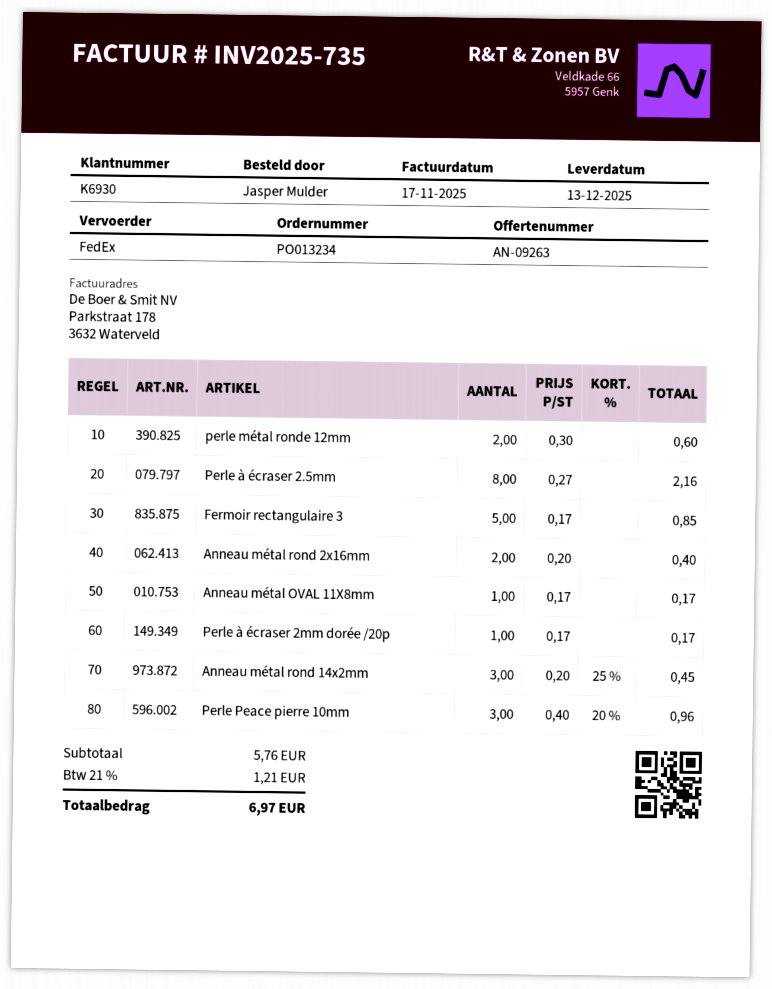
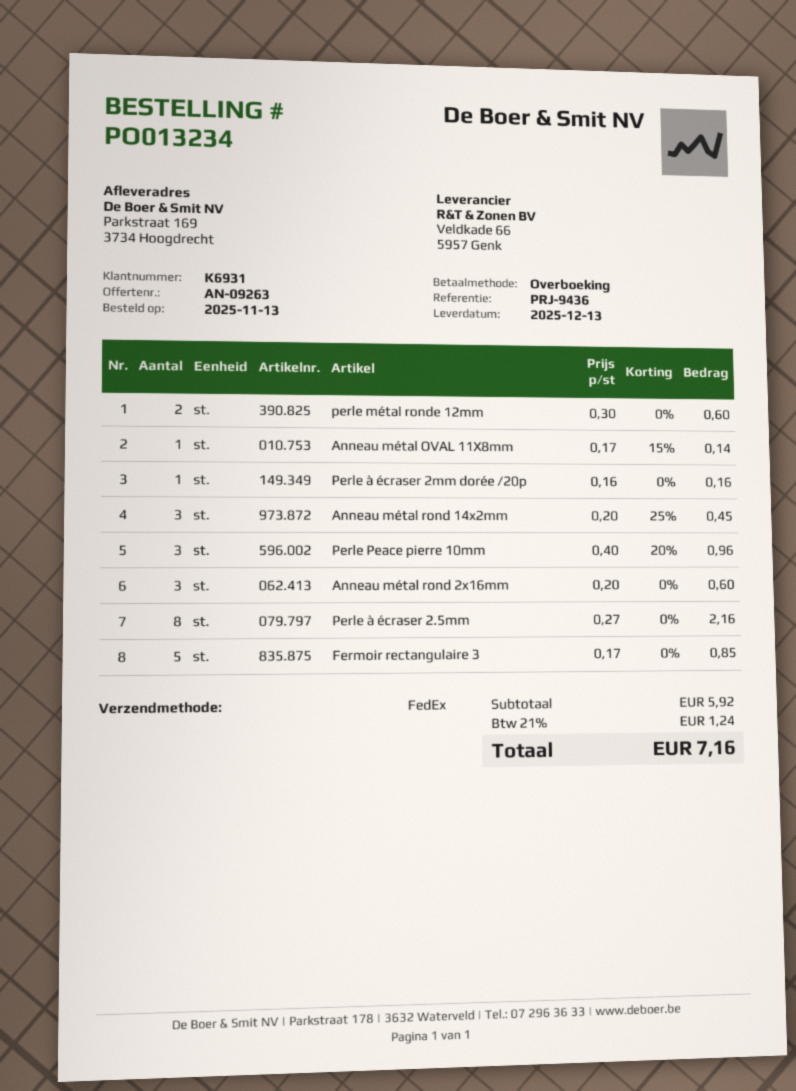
customer number: K6930 -> K6931
Anneau métal rond 2x16mm: 2 x 0.20 = 0.40 -> 3 x 0.20 = 0.60
Anneau métal OVAL 11X8mm: 1 x 0.17 = 0.17 -> 1 x 0.17 - 15% = 0.14
Perle à écraser 2mm dorée /20p: 1 x 0.17 = 0.17 -> 1 x 0.16 = 0.16
subtotal: 5.76 -> 5.92
tax: 21% = 1.21 -> 21% = 1.24
total: 6.97 -> 7.16

